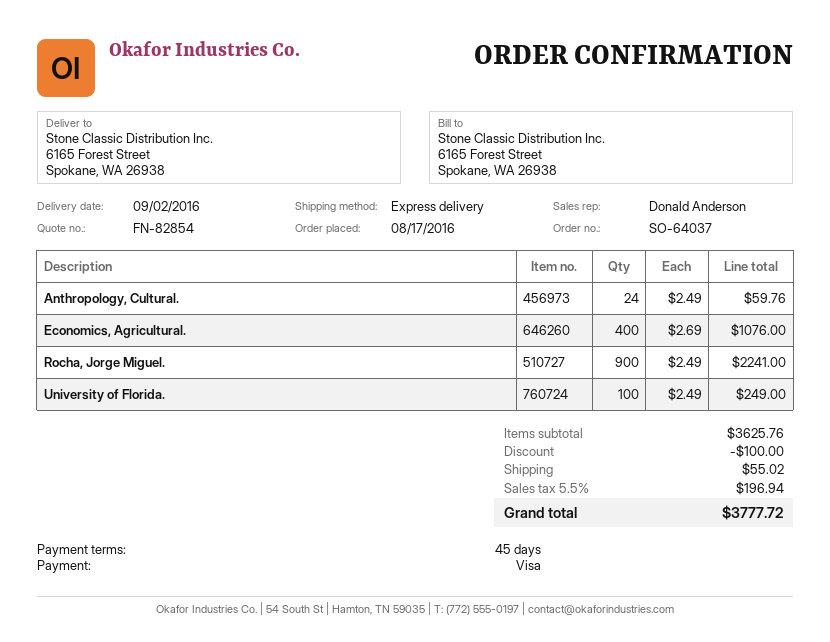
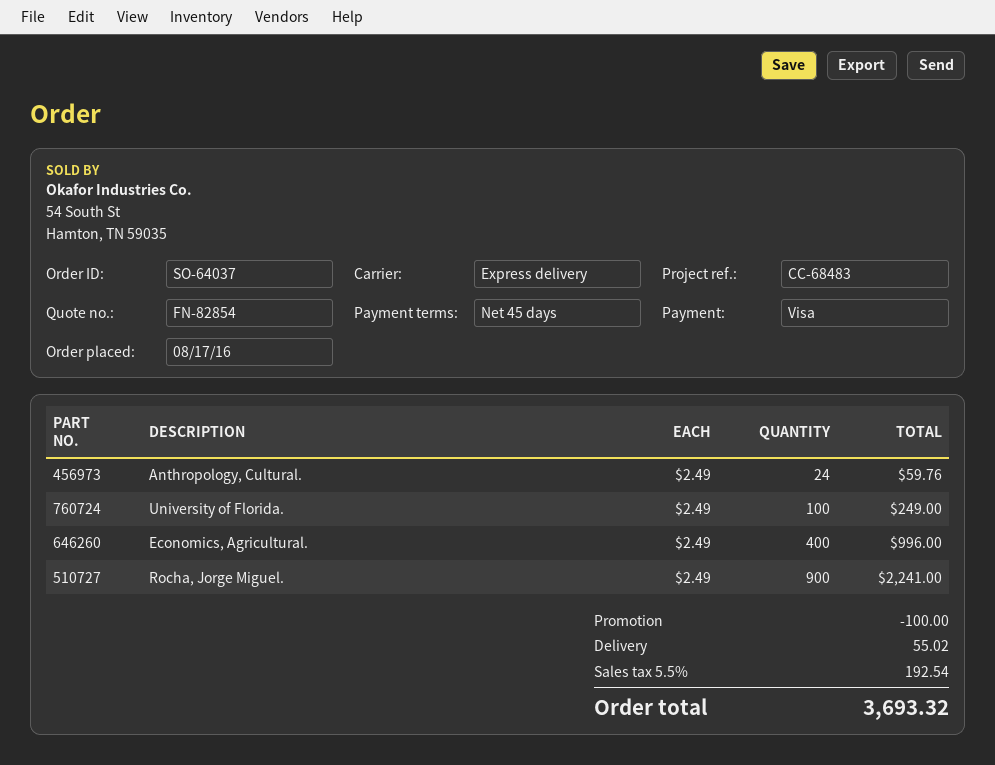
Economics, Agricultural.: 400 x 2.69 = 1076.00 -> 400 x 2.49 = 996.00
tax: 5.5% = 196.94 -> 5.5% = 192.54
total: 3777.72 -> 3693.32

